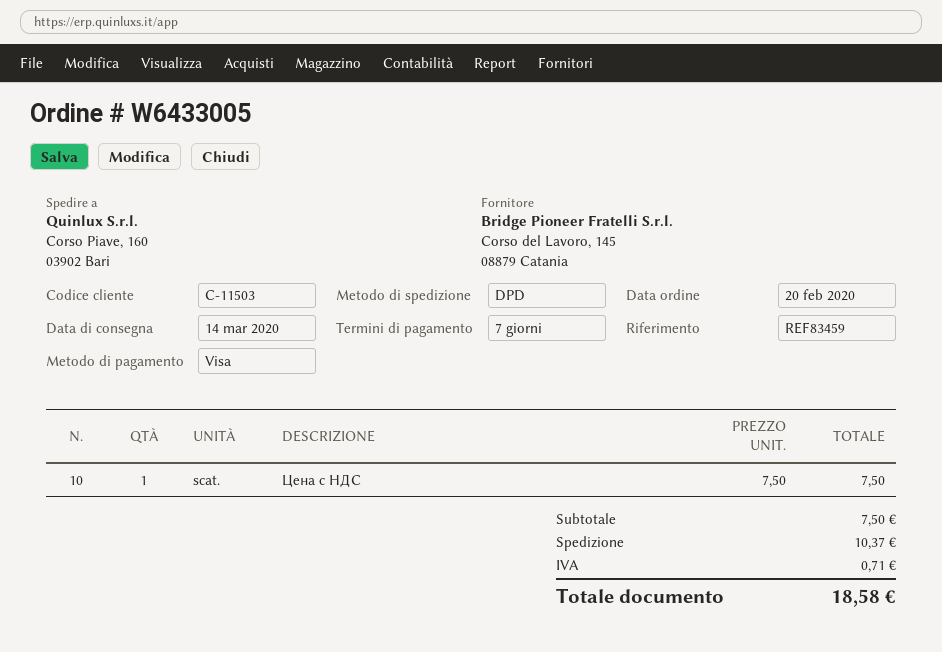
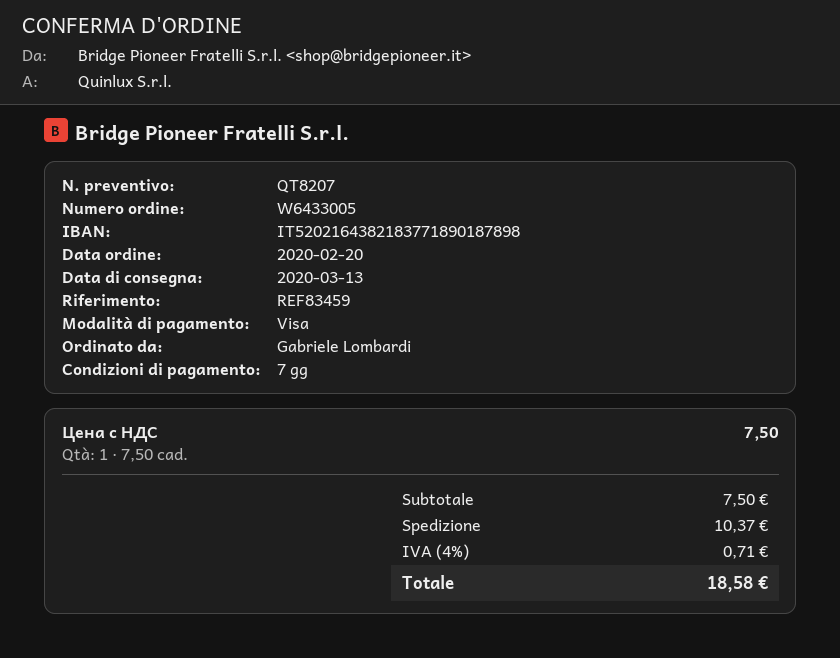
delivery date: 2020-03-14 -> 2020-03-13

